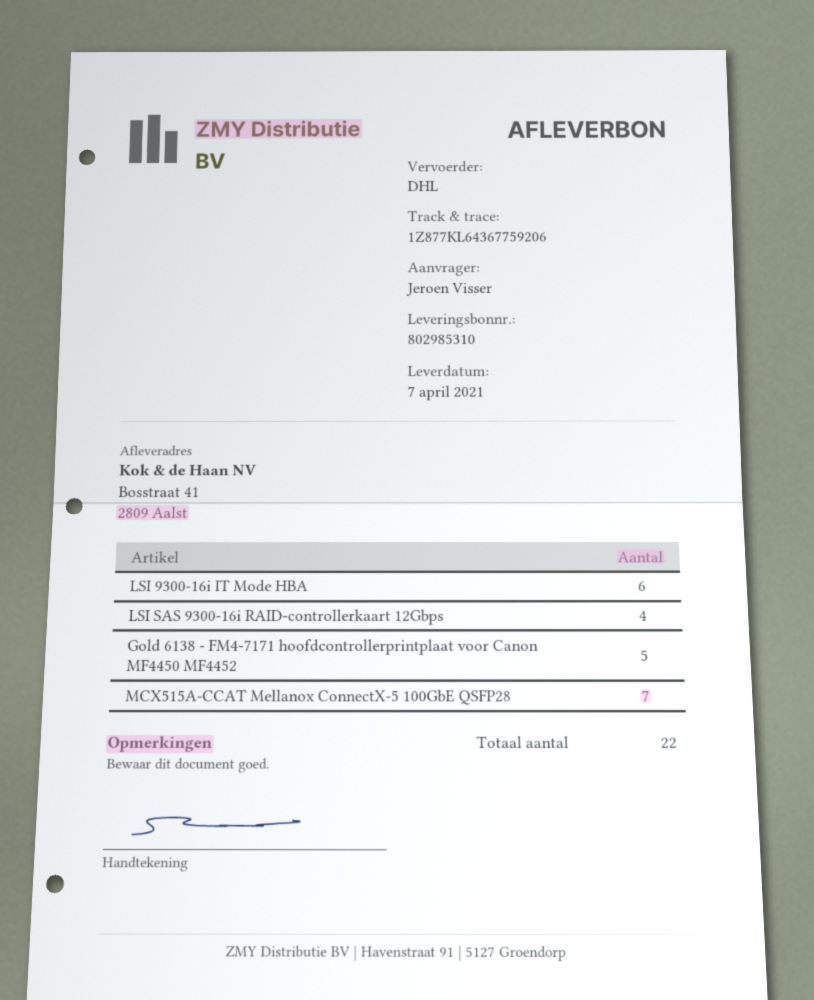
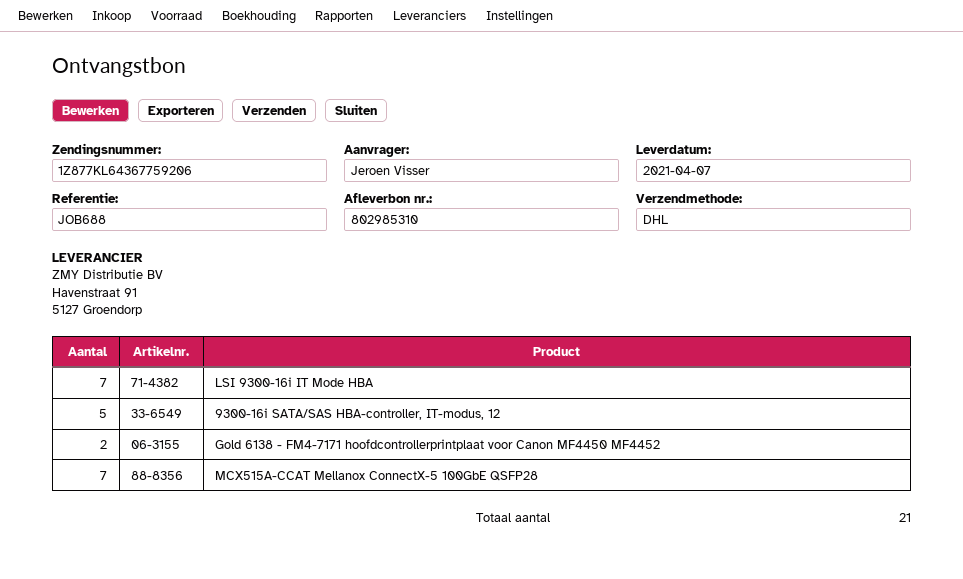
LSI 9300-16i IT Mode HBA: 6 -> 7
LSI SAS 9300-16i RAID-controllerkaart 12Gbps: 4 -> none
Gold 6138 - FM4-7171 hoofdcontrollerprintplaat voor Canon MF4450 MF4452: 5 -> 2
9300-16i SATA/SAS HBA-controller, IT-modus, 12: none -> 5
total quantity: 22 -> 21

